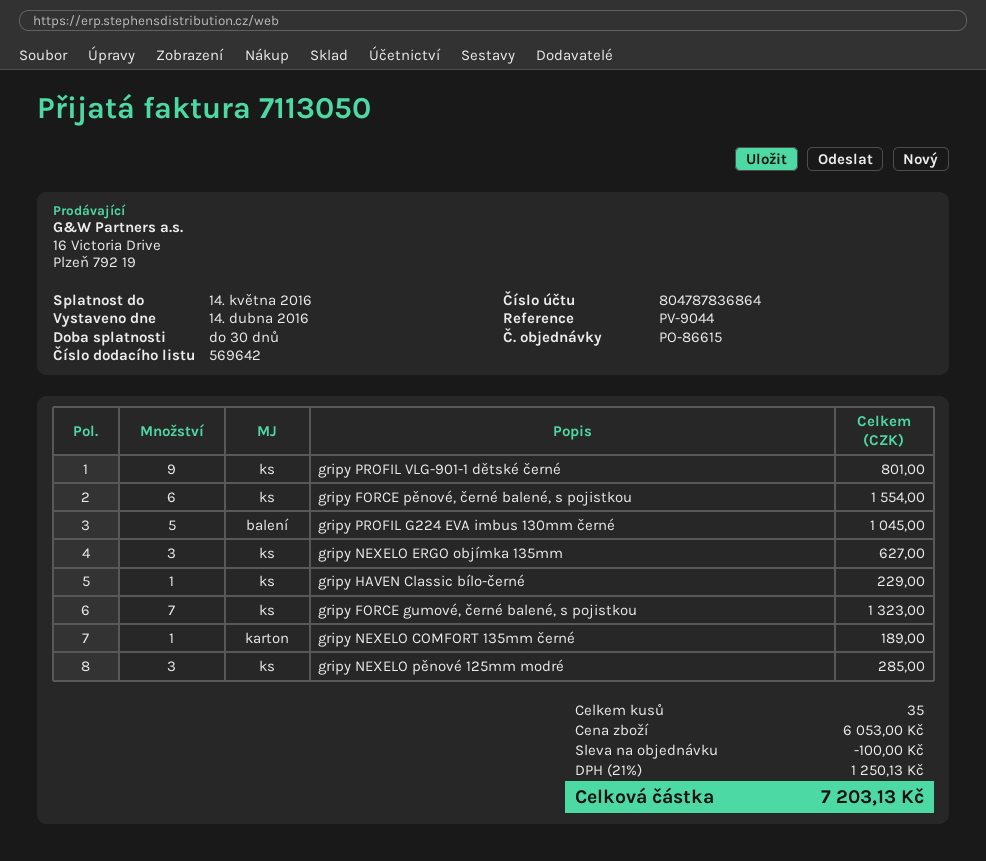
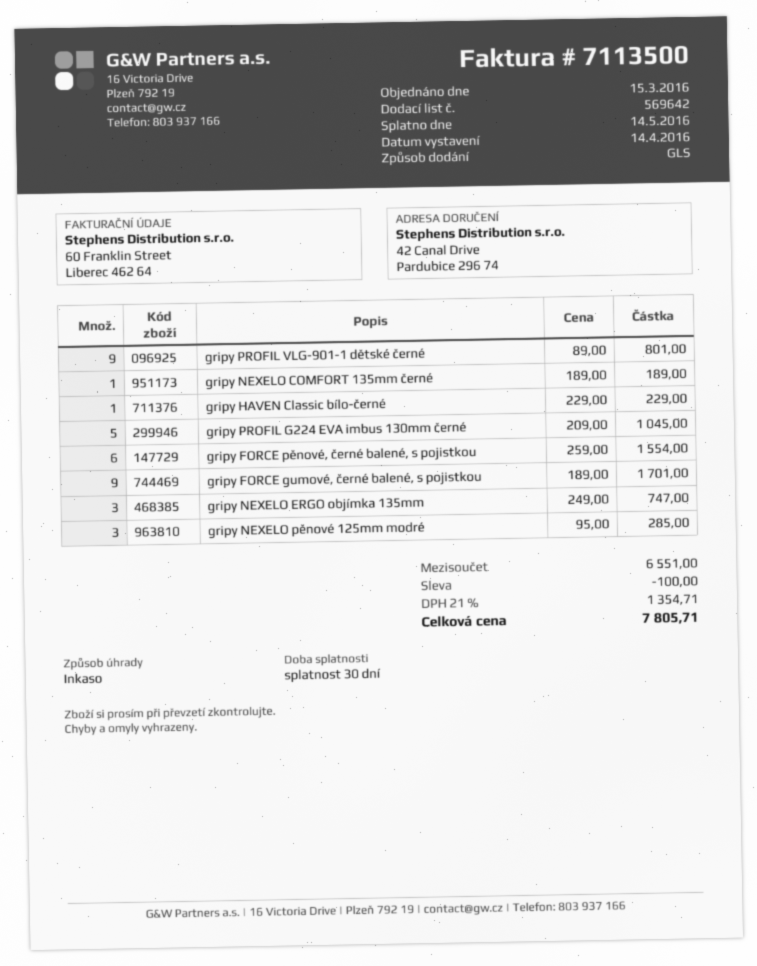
invoice number: 7113050 -> 7113500
gripy NEXELO ERGO objímka 135mm: 3 for 627.00 -> 3 for 747.00
gripy FORCE gumové, černé balené, s pojistkou: 7 for 1323.00 -> 9 for 1701.00
subtotal: 6053.00 -> 6551.00
tax: 21% = 1250.13 -> 21% = 1354.71
total: 7203.13 -> 7805.71

